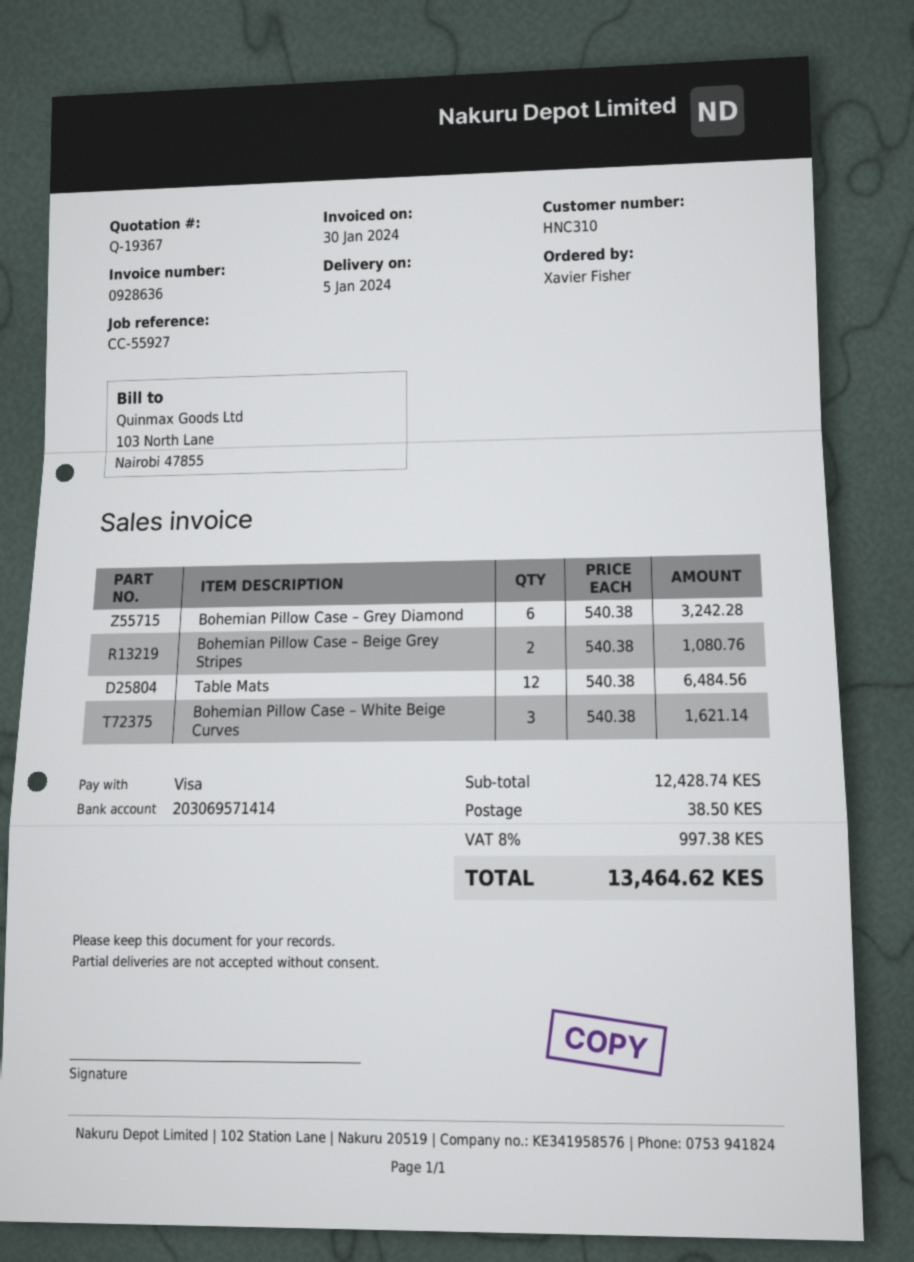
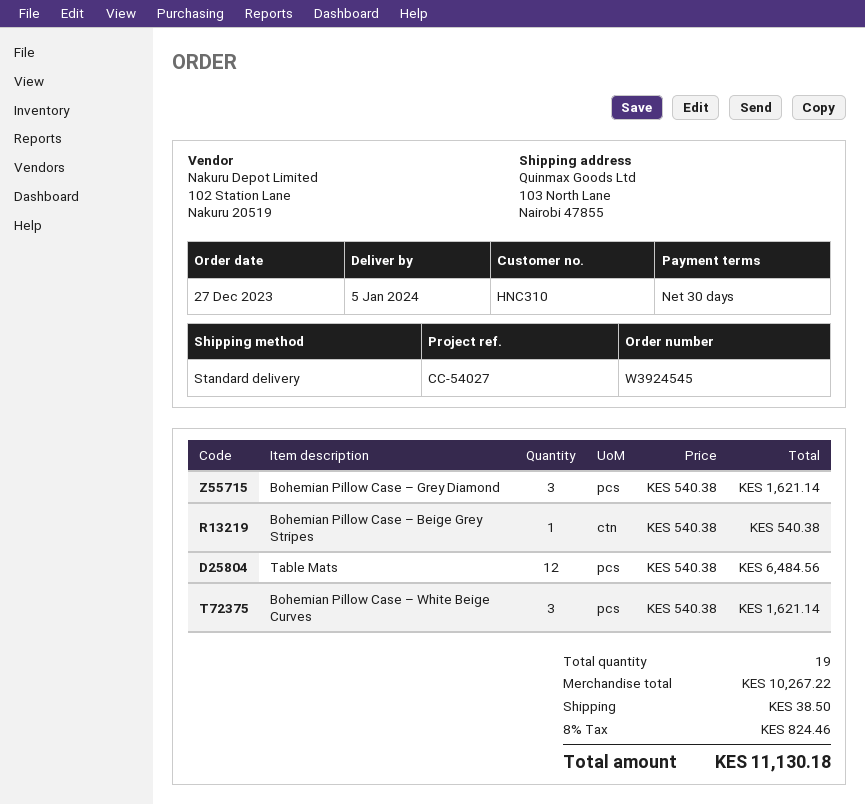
reference: CC-55927 -> CC-54027
Bohemian Pillow Case – Grey Diamond: 6 x 540.38 = 3242.28 -> 3 x 540.38 = 1621.14
Bohemian Pillow Case – Beige Grey Stripes: 2 x 540.38 = 1080.76 -> 1 x 540.38 = 540.38
subtotal: 12428.74 -> 10267.22
tax: 8% = 997.38 -> 8% = 824.46
total: 13464.62 -> 11130.18

